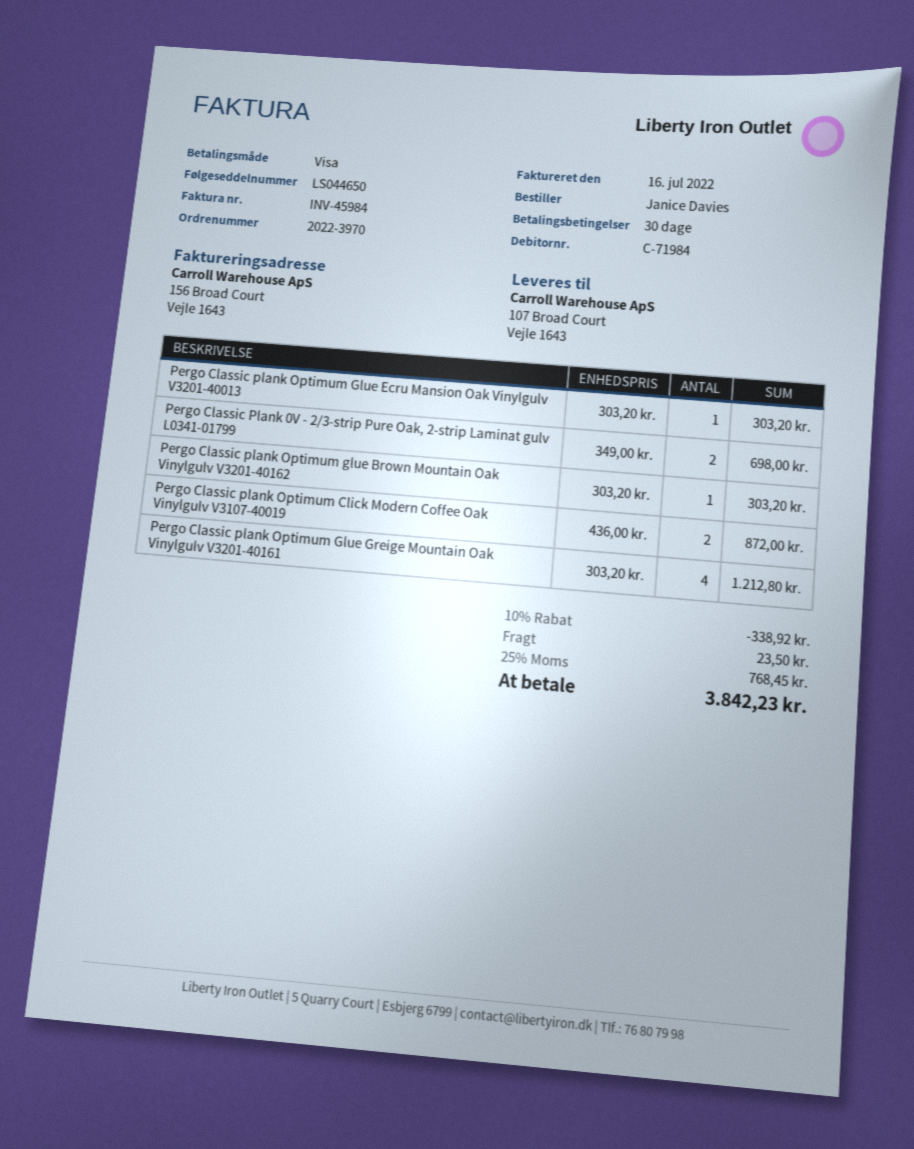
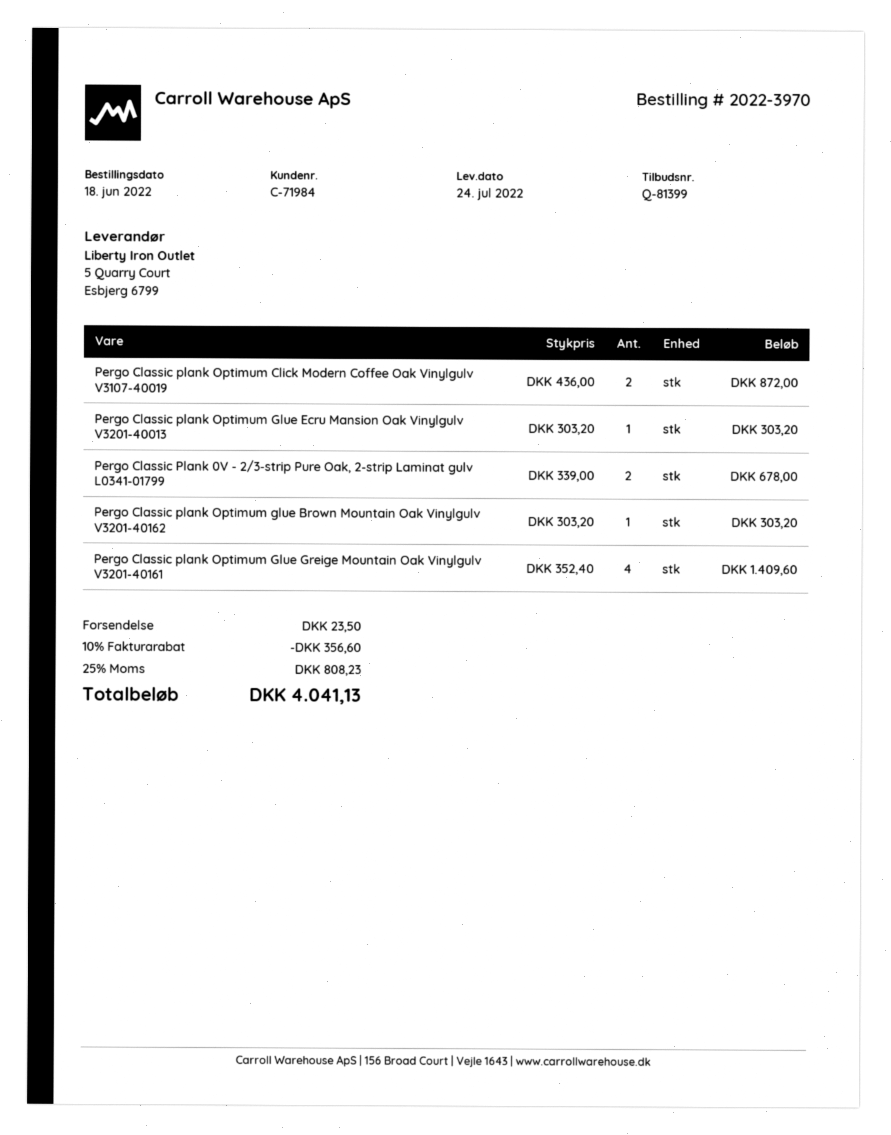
Pergo Classic Plank 0V - 2/3-strip Pure Oak, 2-strip Laminat gulv L0341-01799: 2 x 349.00 = 698.00 -> 2 x 339.00 = 678.00
Pergo Classic plank Optimum Glue Greige Mountain Oak Vinylgulv V3201-40161: 4 x 303.20 = 1212.80 -> 4 x 352.40 = 1409.60
discount: 10% = 338.92 -> 10% = 356.60
tax: 25% = 768.45 -> 25% = 808.23
total: 3842.23 -> 4041.13

